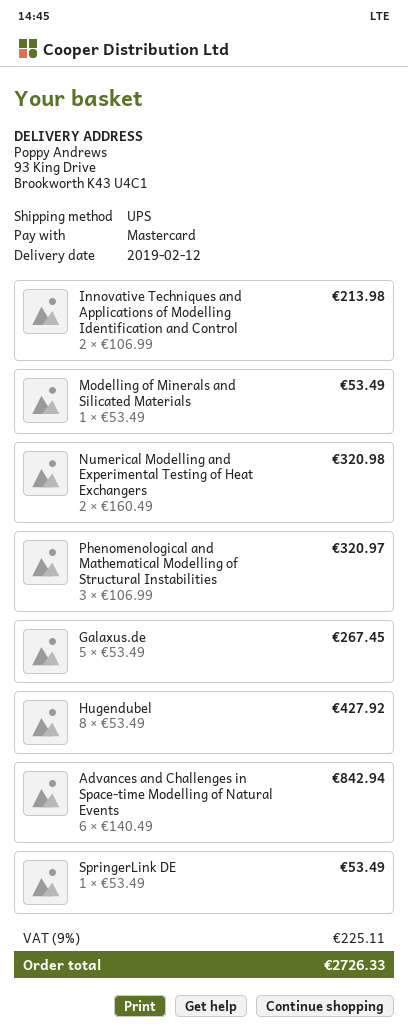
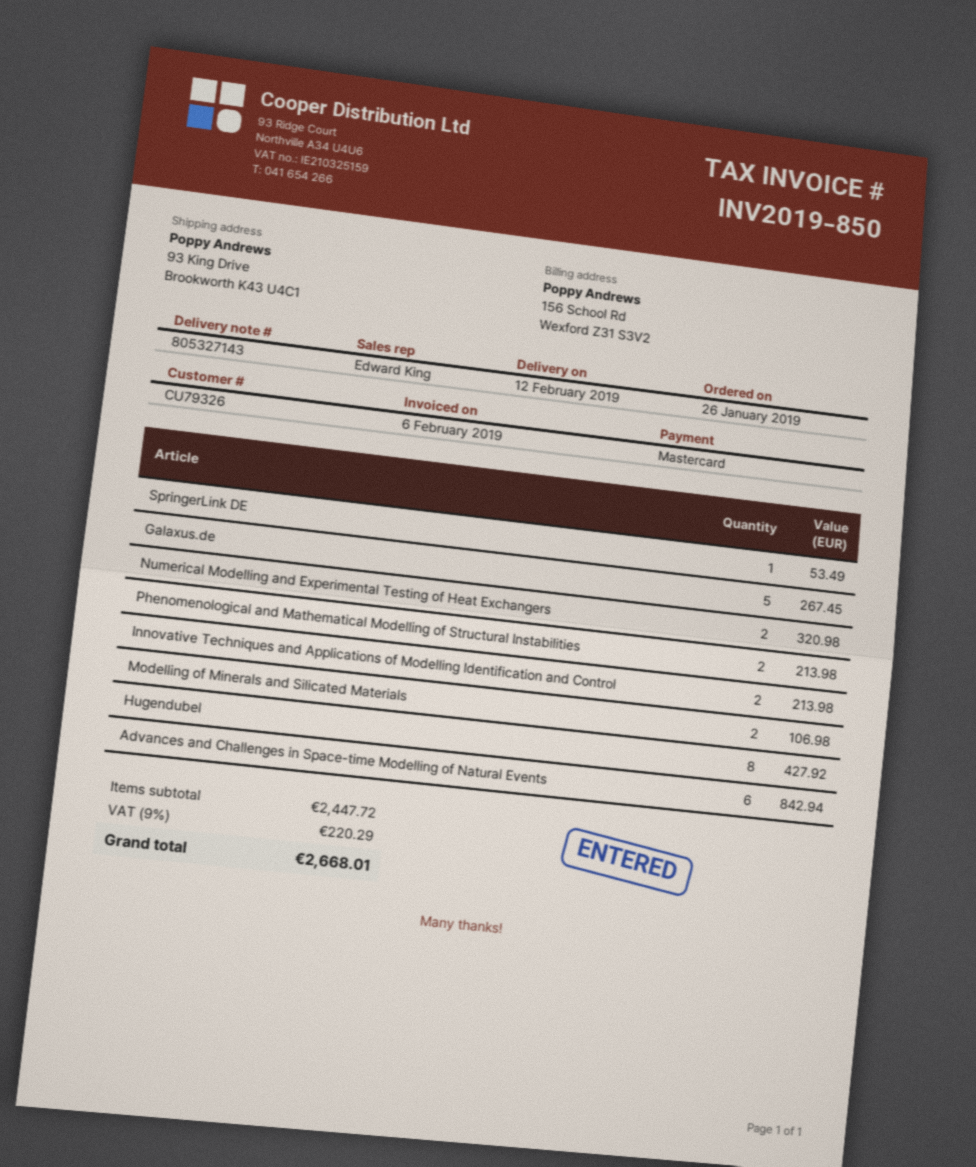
Modelling of Minerals and Silicated Materials: 1 for 53.49 -> 2 for 106.98
Phenomenological and Mathematical Modelling of Structural Instabilities: 3 for 320.97 -> 2 for 213.98
tax: 9% = 225.11 -> 9% = 220.29
total: 2726.33 -> 2668.01

